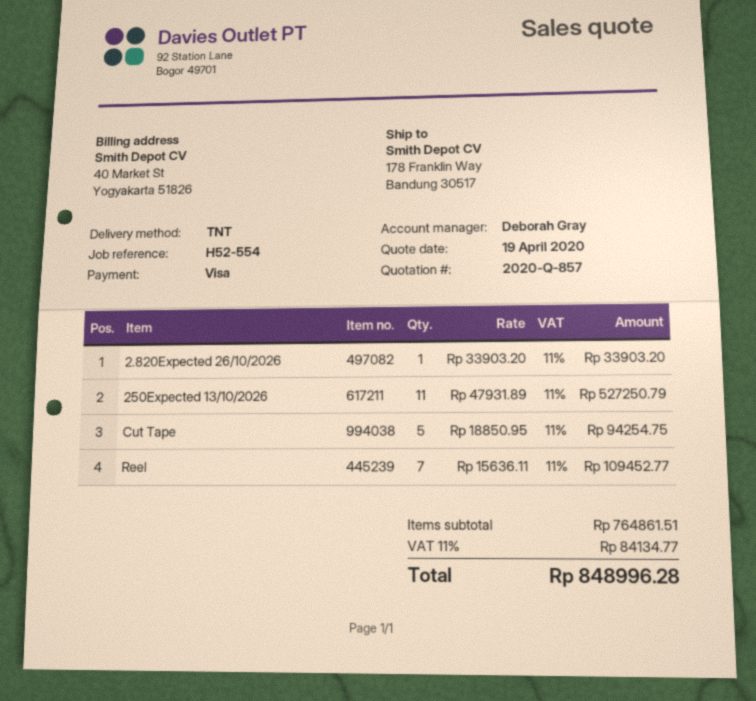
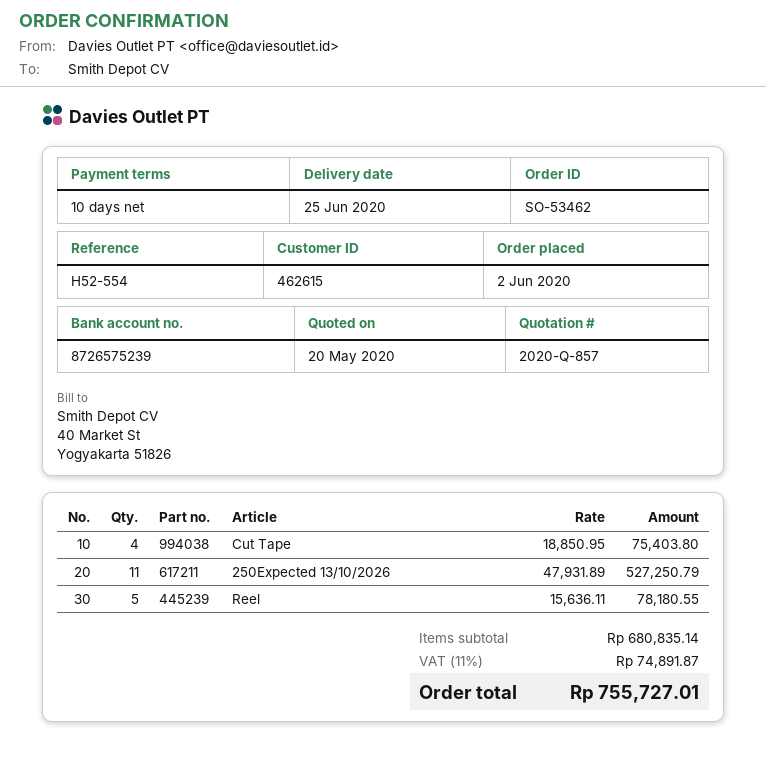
quote date: 2020-04-19 -> 2020-05-20
2.820Expected 26/10/2026: 1 x 33903.20 = 33903.20 -> none
Cut Tape: 5 x 18850.95 = 94254.75 -> 4 x 18850.95 = 75403.80
Reel: 7 x 15636.11 = 109452.77 -> 5 x 15636.11 = 78180.55
subtotal: 764861.51 -> 680835.14
tax: 11% = 84134.77 -> 11% = 74891.87
total: 848996.28 -> 755727.01

